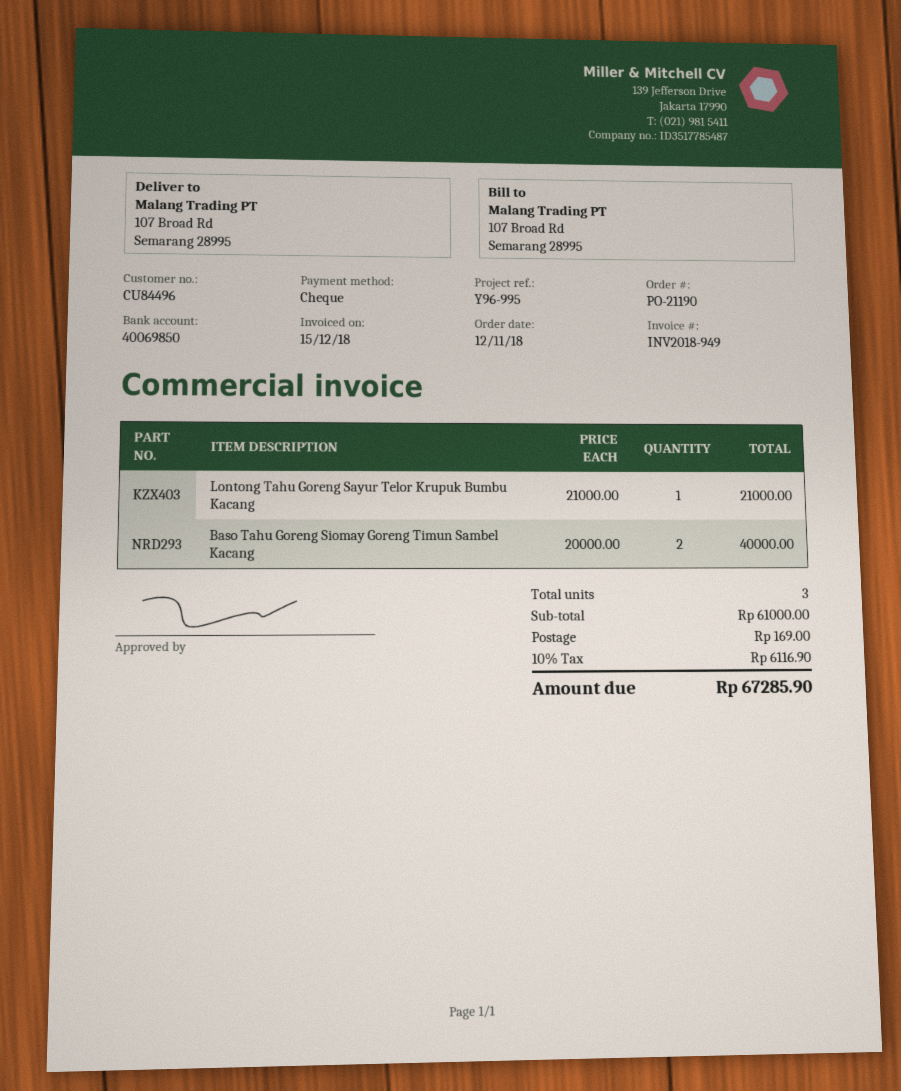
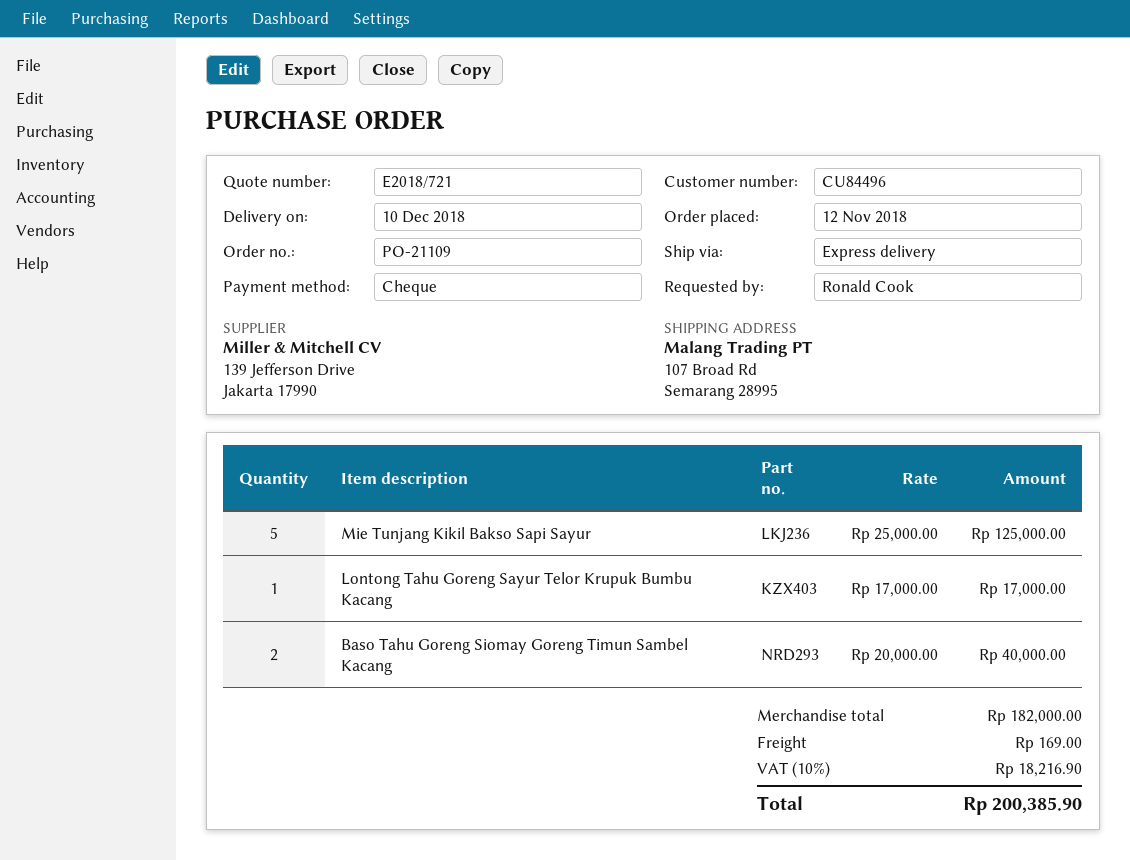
order number: PO-21190 -> PO-21109
Lontong Tahu Goreng Sayur Telor Krupuk Bumbu Kacang: 1 x 21000.00 = 21000.00 -> 1 x 17000.00 = 17000.00
Mie Tunjang Kikil Bakso Sapi Sayur: none -> 5 x 25000.00 = 125000.00
subtotal: 61000.00 -> 182000.00
tax: 10% = 6116.90 -> 10% = 18216.90
total: 67285.90 -> 200385.90

